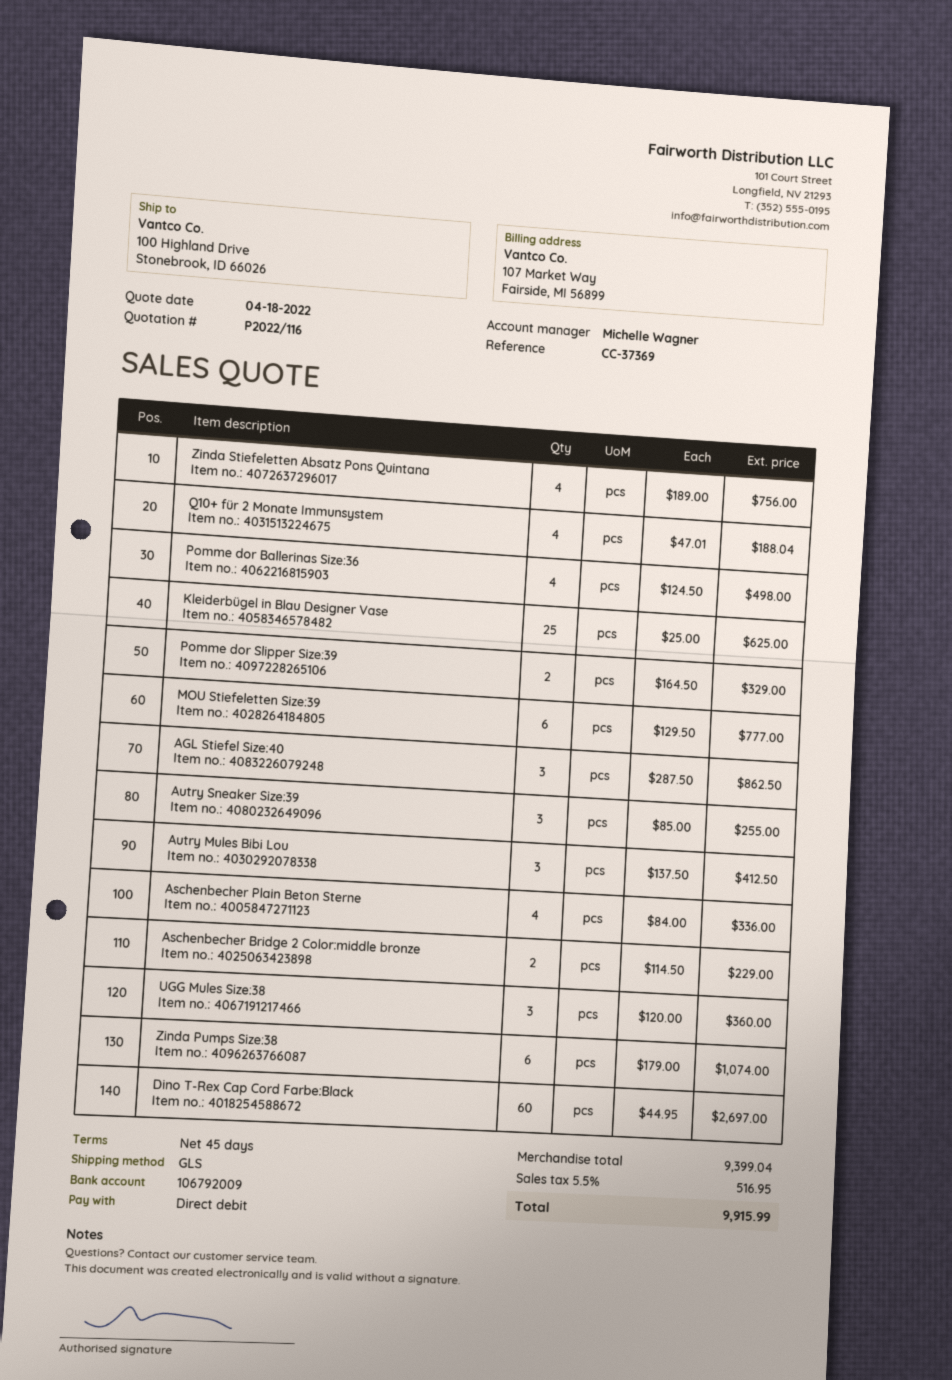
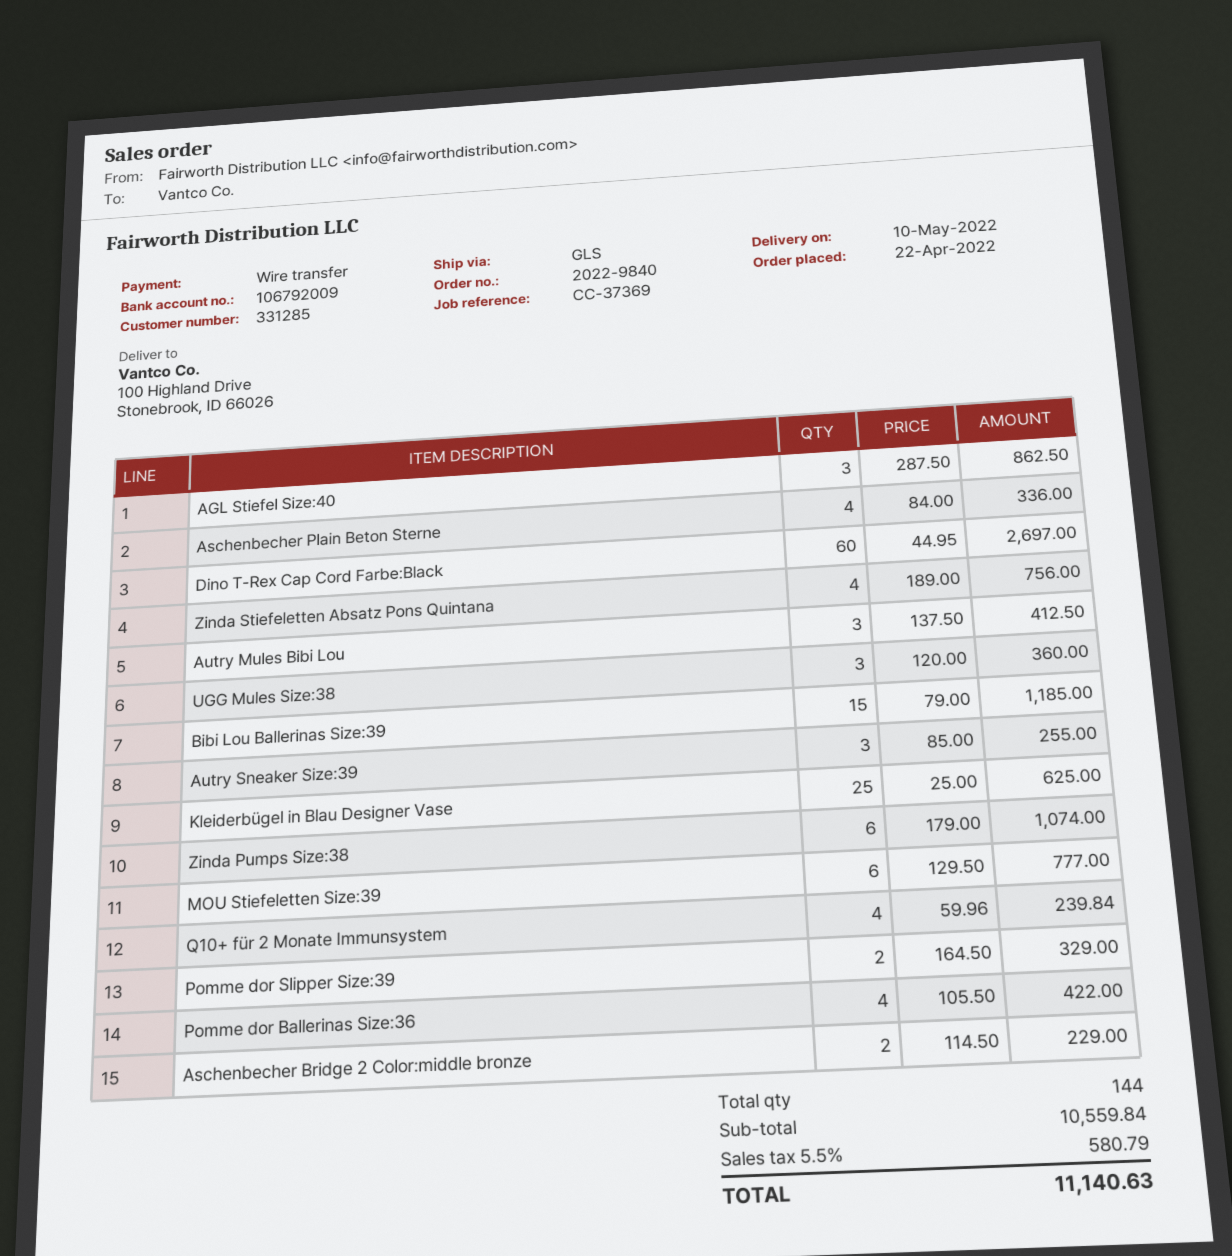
payment method: direct debit -> bank transfer
Q10+ für 2 Monate Immunsystem: 4 x 47.01 = 188.04 -> 4 x 59.96 = 239.84
Pomme dor Ballerinas Size:36: 4 x 124.50 = 498.00 -> 4 x 105.50 = 422.00
Bibi Lou Ballerinas Size:39: none -> 15 x 79.00 = 1185.00
subtotal: 9399.04 -> 10559.84
tax: 5.5% = 516.95 -> 5.5% = 580.79
total: 9915.99 -> 11140.63

